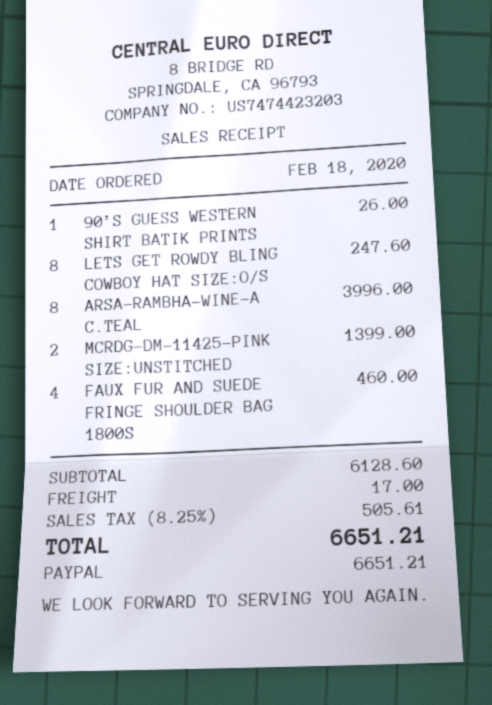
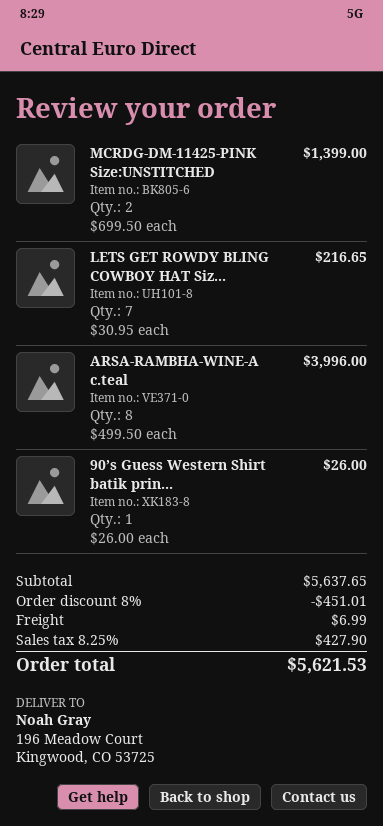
LETS GET ROWDY BLING COWBOY HAT SIZE:O/S: 8 for 247.60 -> 7 for 216.65
FAUX FUR AND SUEDE FRINGE SHOULDER BAG 1800S: 4 for 460.00 -> none
subtotal: 6128.60 -> 5637.65
discount: none -> 8% = 451.01
shipping: 17.00 -> 6.99
tax: 8.25% = 505.61 -> 8.25% = 427.90
total: 6651.21 -> 5621.53

